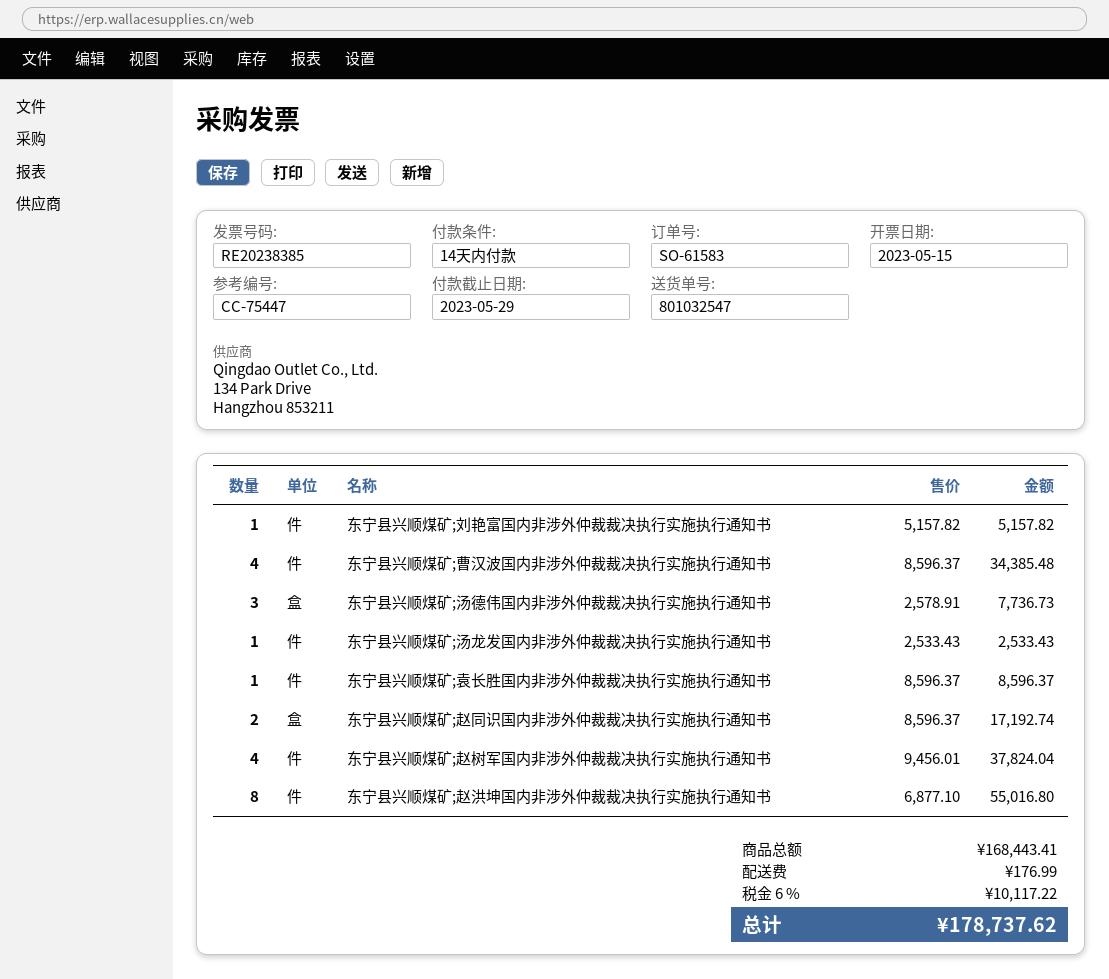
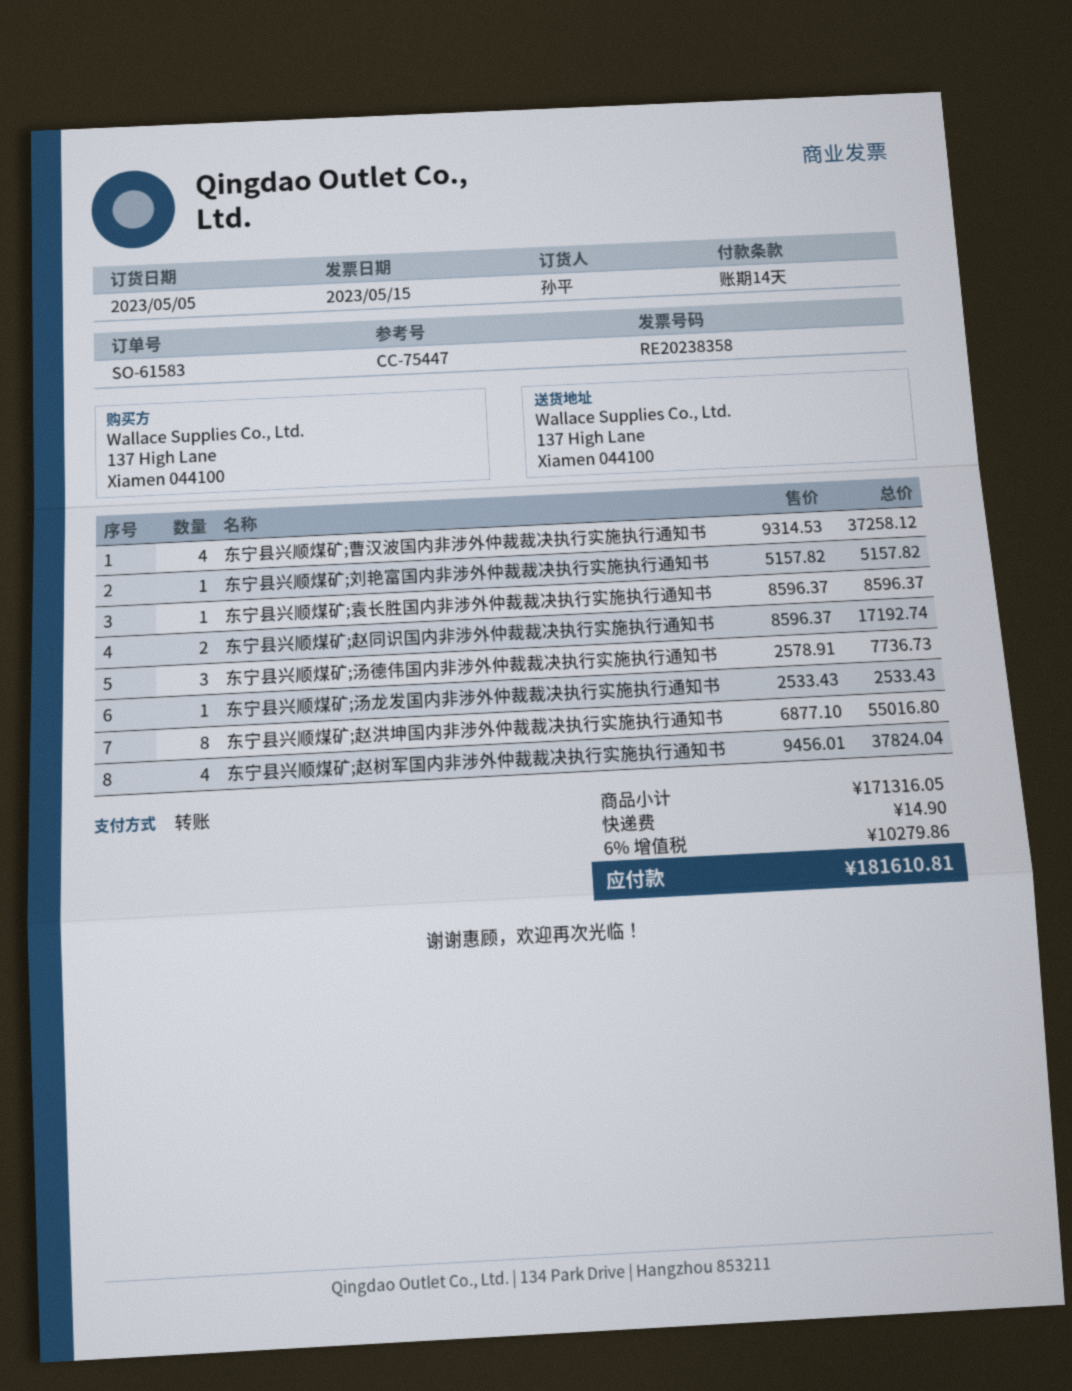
invoice number: RE20238385 -> RE20238358
东宁县兴顺煤矿;曹汉波国内非涉外仲裁裁决执行实施执行通知书: 4 x 8596.37 = 34385.48 -> 4 x 9314.53 = 37258.12
subtotal: 168443.41 -> 171316.05
shipping: 176.99 -> 14.90
tax: 6% = 10117.22 -> 6% = 10279.86
total: 178737.62 -> 181610.81

